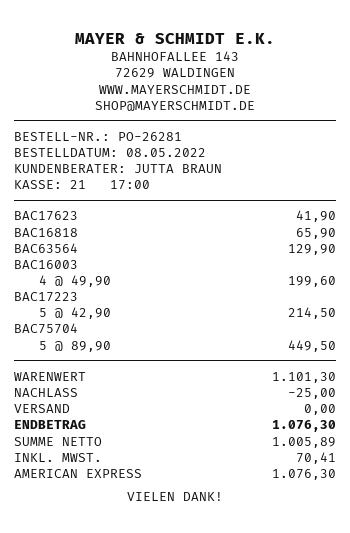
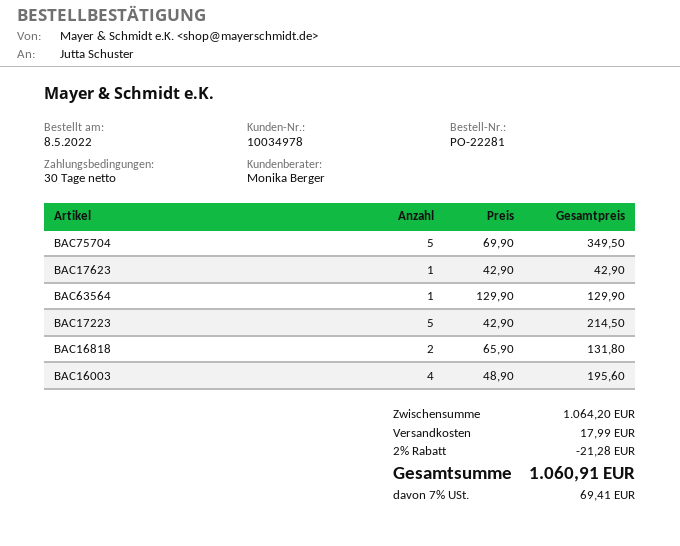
order number: PO-26281 -> PO-22281
sales rep: JUTTA BRAUN -> Monika Berger
BAC17623: 1 x 41.90 = 41.90 -> 1 x 42.90 = 42.90
BAC16818: 1 x 65.90 = 65.90 -> 2 x 65.90 = 131.80
BAC16003: 4 x 49.90 = 199.60 -> 4 x 48.90 = 195.60
BAC75704: 5 x 89.90 = 449.50 -> 5 x 69.90 = 349.50
subtotal: 1101.30 -> 1064.20
discount: 25.00 -> 21.28
shipping: 0.00 -> 17.99
tax: 70.41 -> 69.41
total: 1076.30 -> 1060.91

